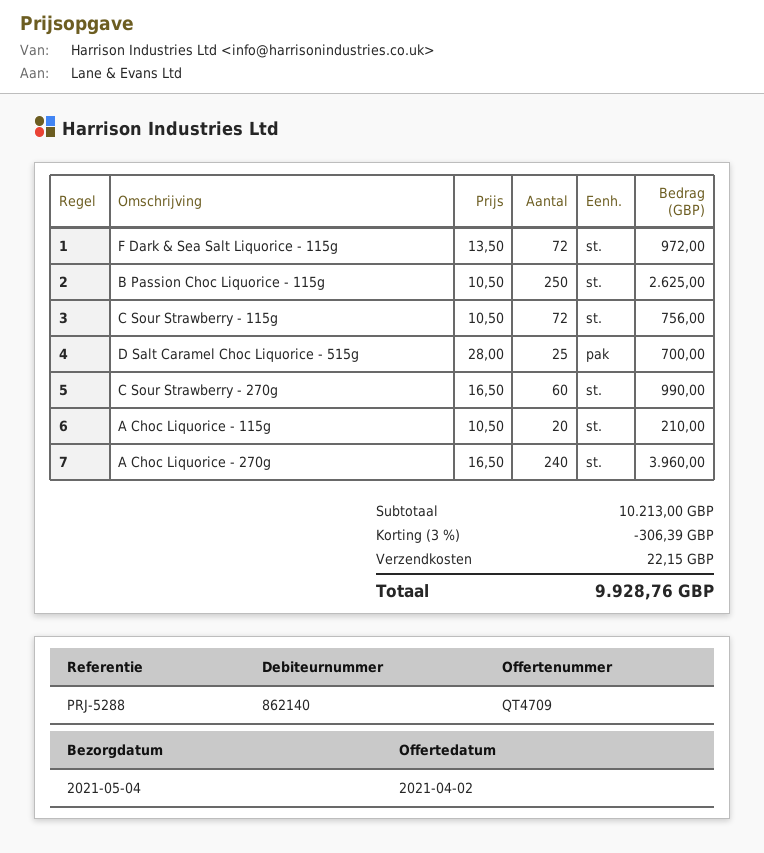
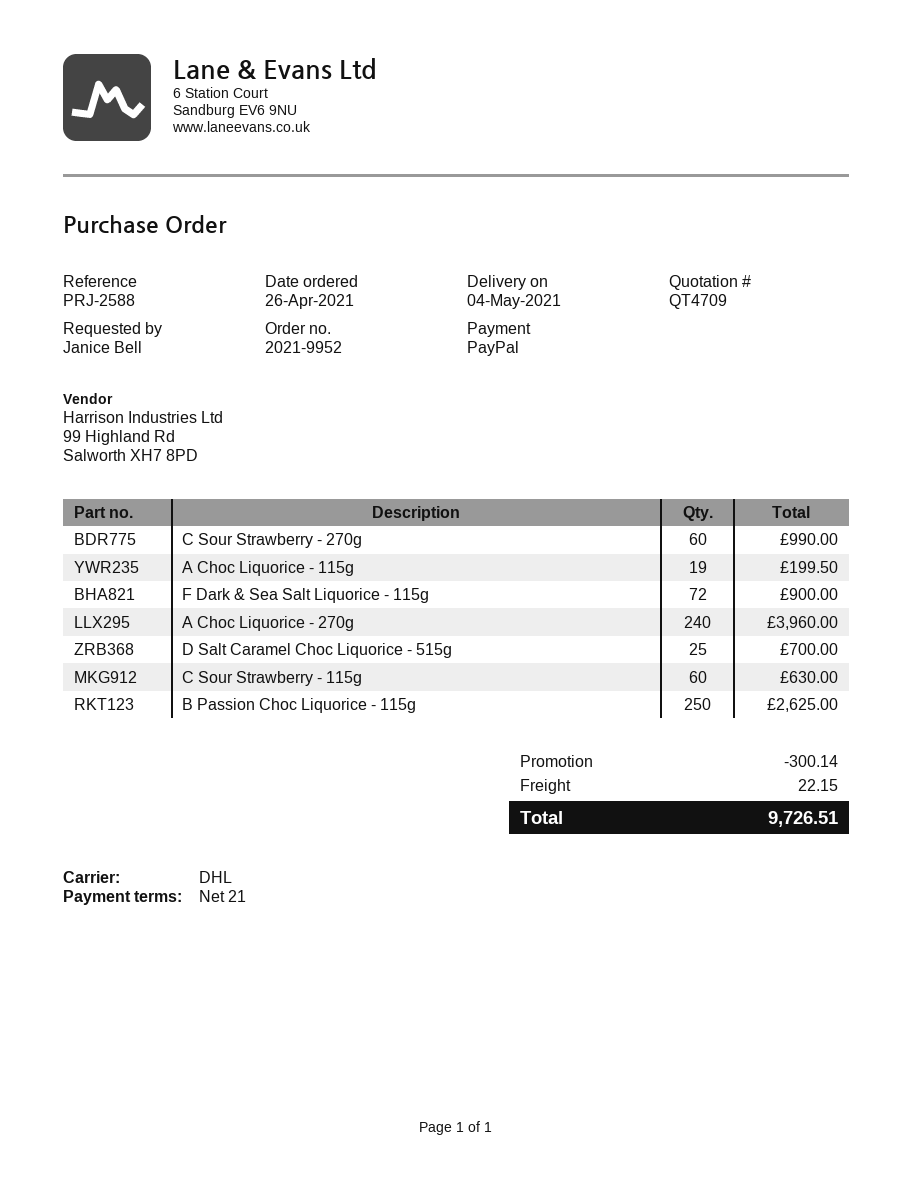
reference: PRJ-5288 -> PRJ-2588
F Dark & Sea Salt Liquorice - 115g: 72 for 972.00 -> 72 for 900.00
C Sour Strawberry - 115g: 72 for 756.00 -> 60 for 630.00
A Choc Liquorice - 115g: 20 for 210.00 -> 19 for 199.50
discount: 306.39 -> 300.14
total: 9928.76 -> 9726.51

